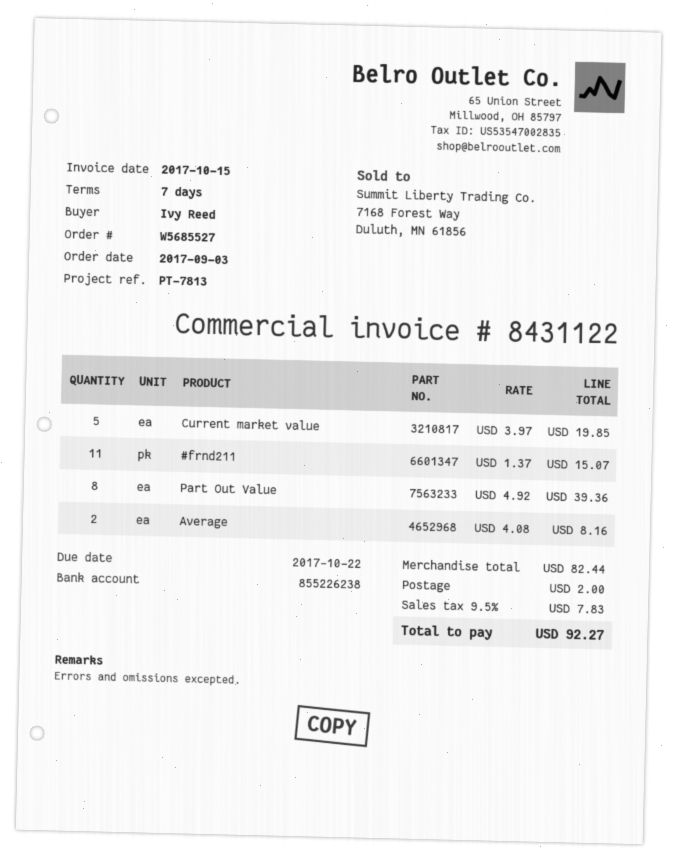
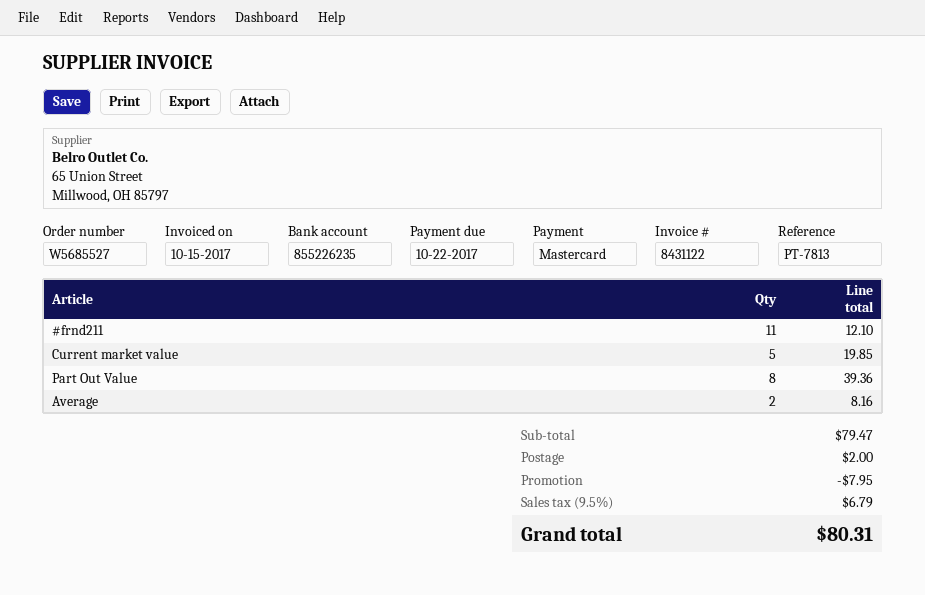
bank account: 855226238 -> 855226235
#frnd211: 11 for 15.07 -> 11 for 12.10
subtotal: 82.44 -> 79.47
discount: none -> 7.95
tax: 9.5% = 7.83 -> 9.5% = 6.79
total: 92.27 -> 80.31

